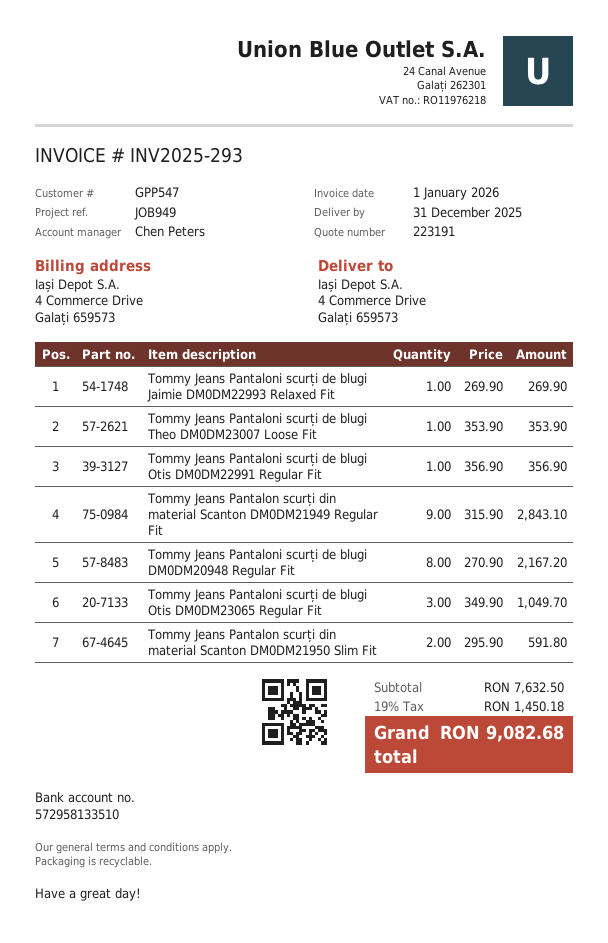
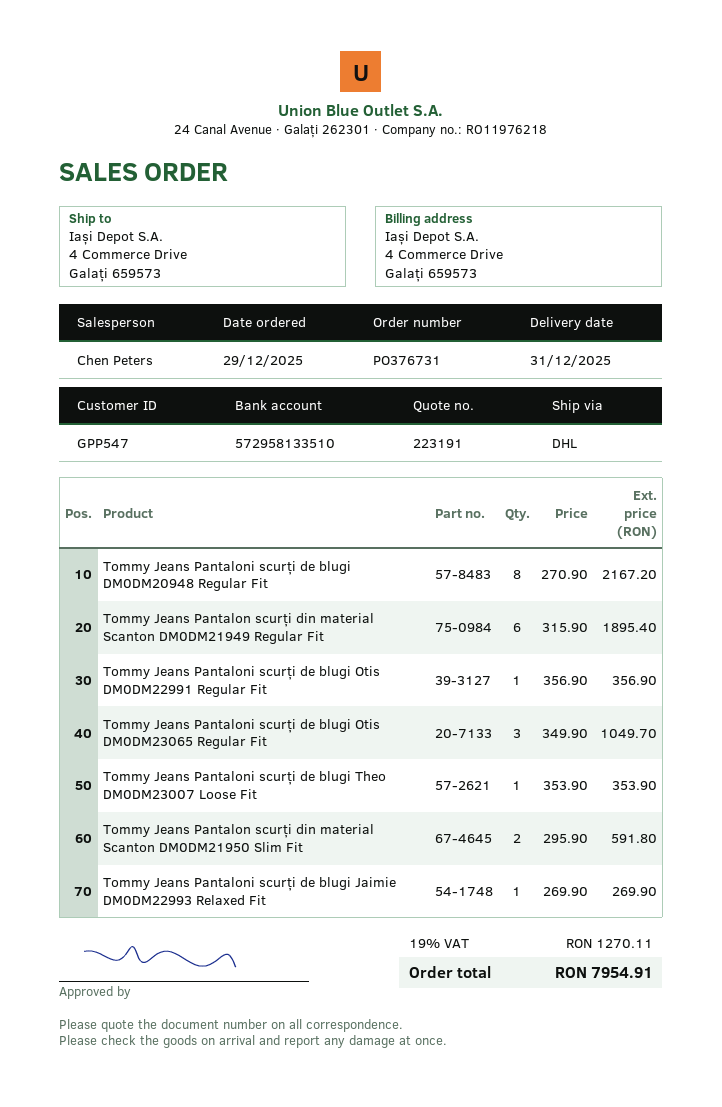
Tommy Jeans Pantalon scurți din material Scanton DM0DM21949 Regular Fit: 9 x 315.90 = 2843.10 -> 6 x 315.90 = 1895.40
tax: 19% = 1450.18 -> 19% = 1270.11
total: 9082.68 -> 7954.91

